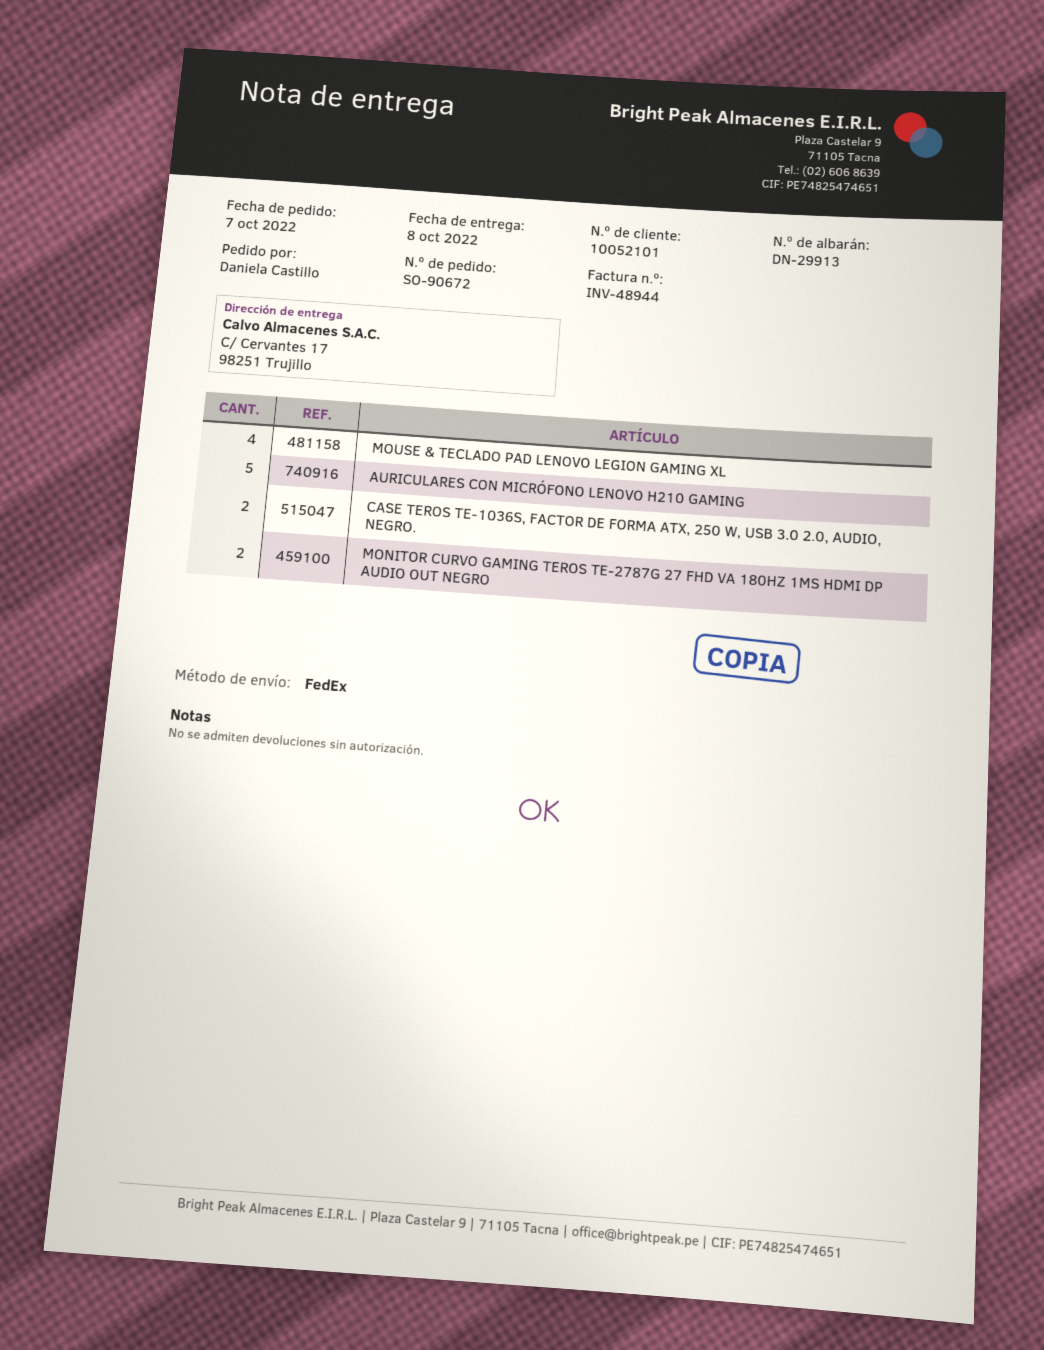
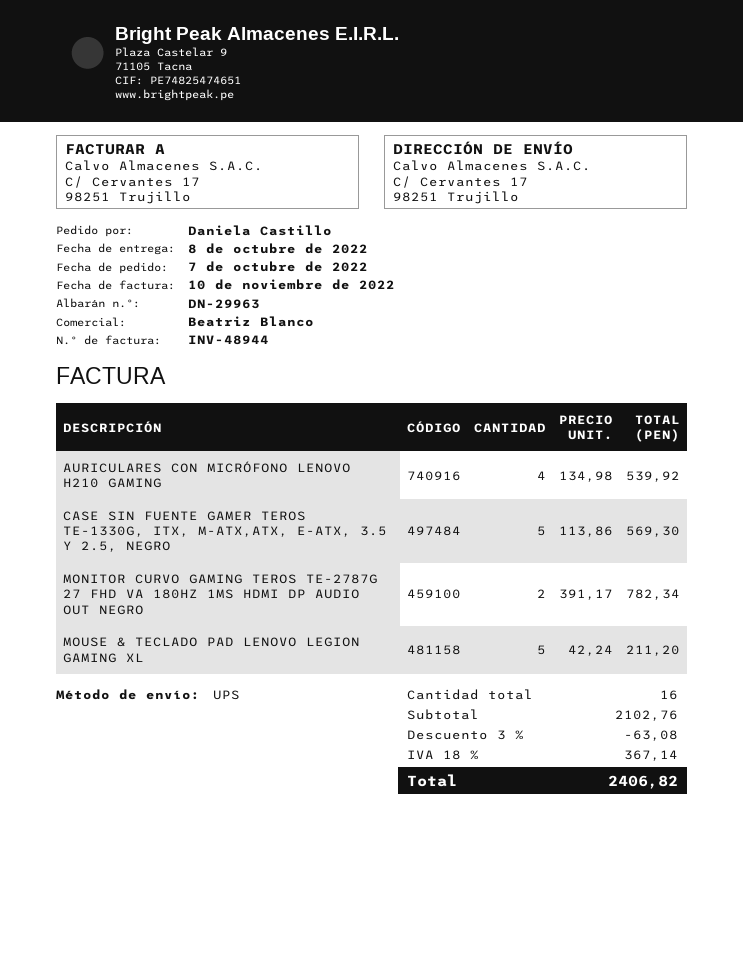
delivery note number: DN-29913 -> DN-29963
shipping method: FedEx -> UPS
MOUSE & TECLADO PAD LENOVO LEGION GAMING XL: 4 -> 5
AURICULARES CON MICRÓFONO LENOVO H210 GAMING: 5 -> 4
CASE TEROS TE-1036S, FACTOR DE FORMA ATX, 250 W, USB 3.0 2.0, AUDIO, NEGRO.: 2 -> none
CASE SIN FUENTE GAMER TEROS TE-1330G, ITX, M-ATX,ATX, E-ATX, 3.5 Y 2.5, NEGRO: none -> 5

